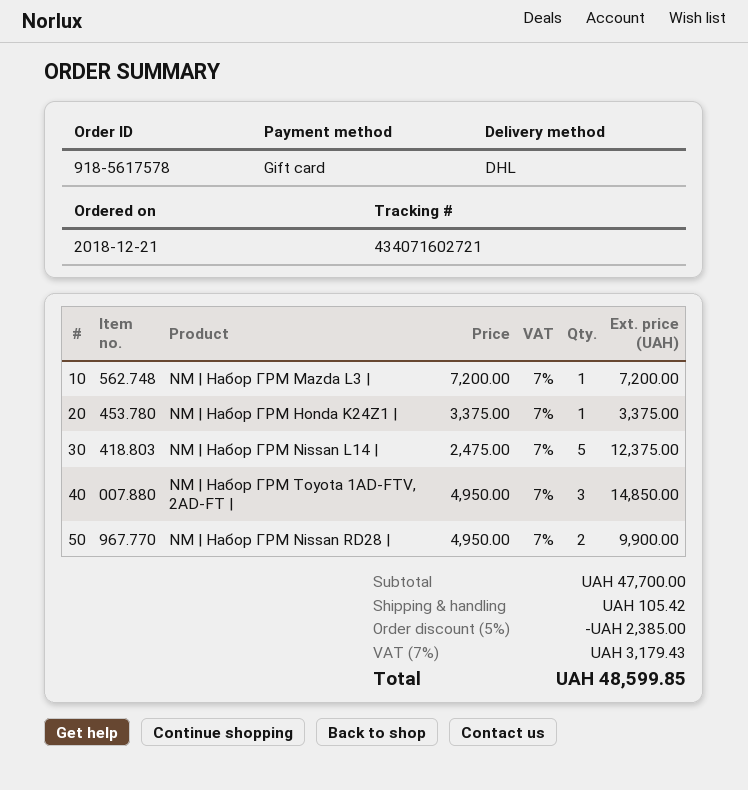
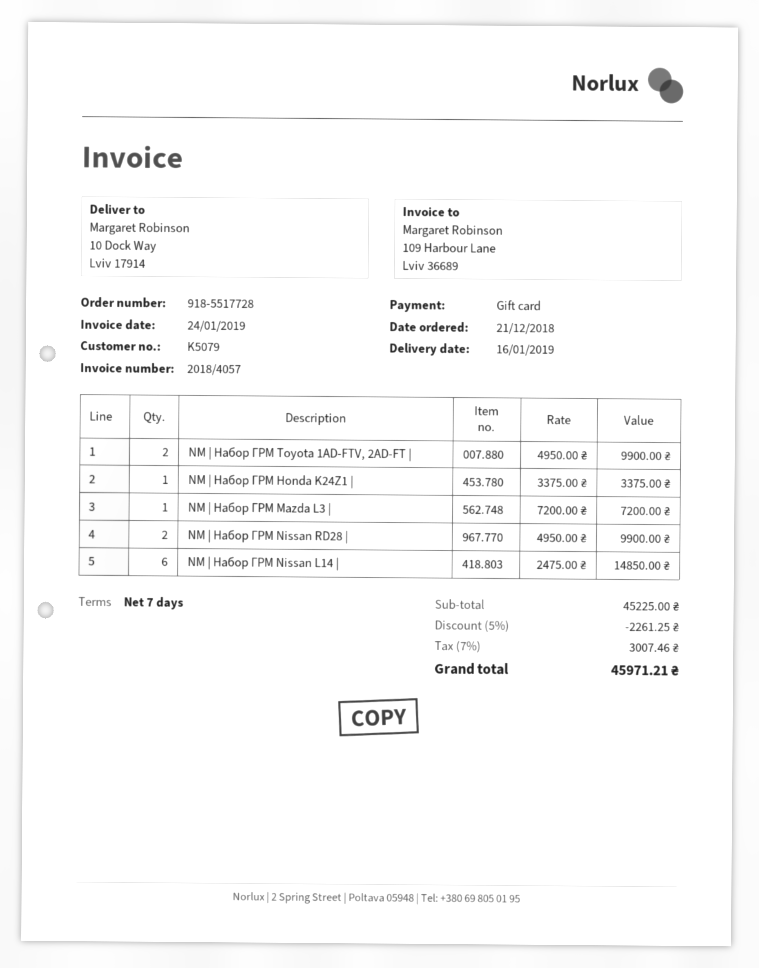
order number: 918-5617578 -> 918-5517728
NM | Набор ГРМ Nissan L14 |: 5 x 2475.00 = 12375.00 -> 6 x 2475.00 = 14850.00
NM | Набор ГРМ Toyota 1AD-FTV, 2AD-FT |: 3 x 4950.00 = 14850.00 -> 2 x 4950.00 = 9900.00
subtotal: 47700.00 -> 45225.00
discount: 5% = 2385.00 -> 5% = 2261.25
shipping: 105.42 -> none
tax: 7% = 3179.43 -> 7% = 3007.46
total: 48599.85 -> 45971.21

